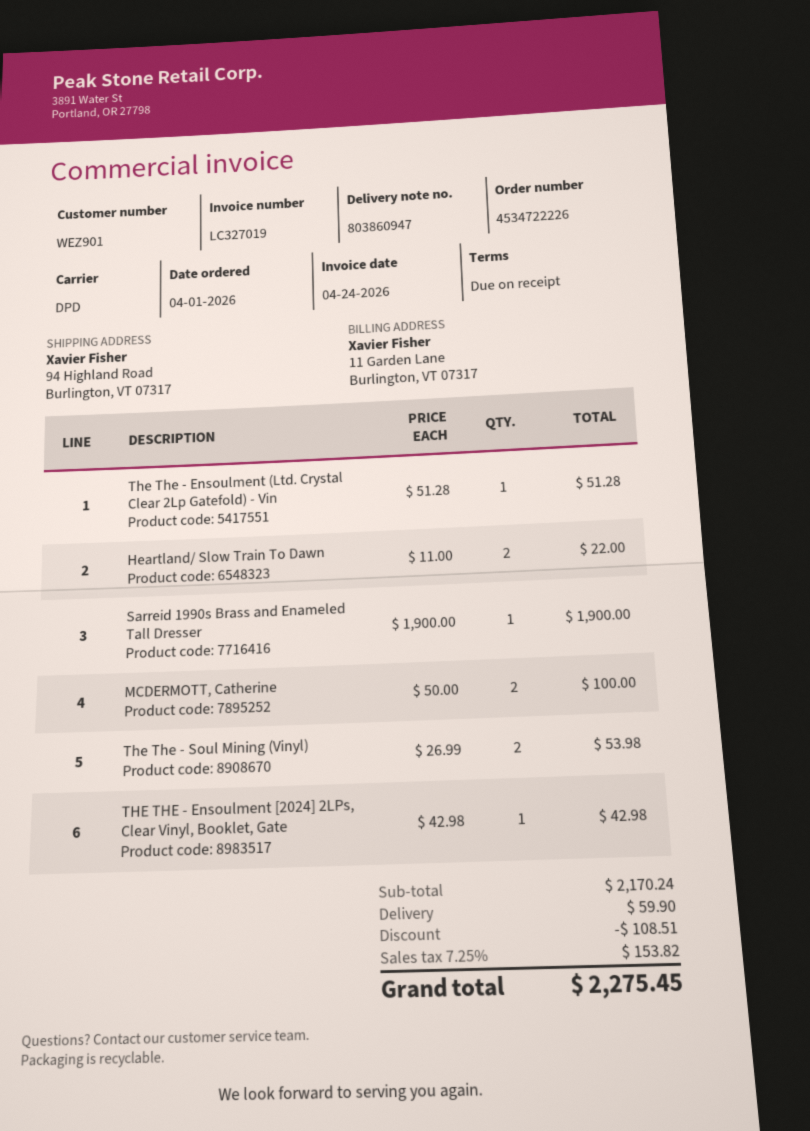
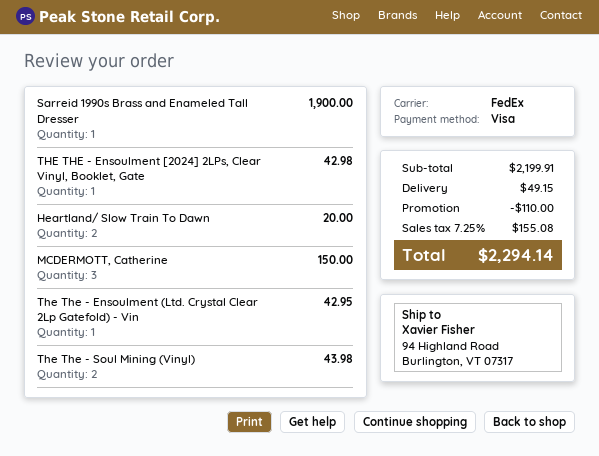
shipping method: DPD -> FedEx
The The - Ensoulment (Ltd. Crystal Clear 2Lp Gatefold) - Vin: 1 for 51.28 -> 1 for 42.95
Heartland/ Slow Train To Dawn: 2 for 22.00 -> 2 for 20.00
MCDERMOTT, Catherine: 2 for 100.00 -> 3 for 150.00
The The - Soul Mining (Vinyl): 2 for 53.98 -> 2 for 43.98
subtotal: 2170.24 -> 2199.91
discount: 108.51 -> 110.00
shipping: 59.90 -> 49.15
tax: 7.25% = 153.82 -> 7.25% = 155.08
total: 2275.45 -> 2294.14

